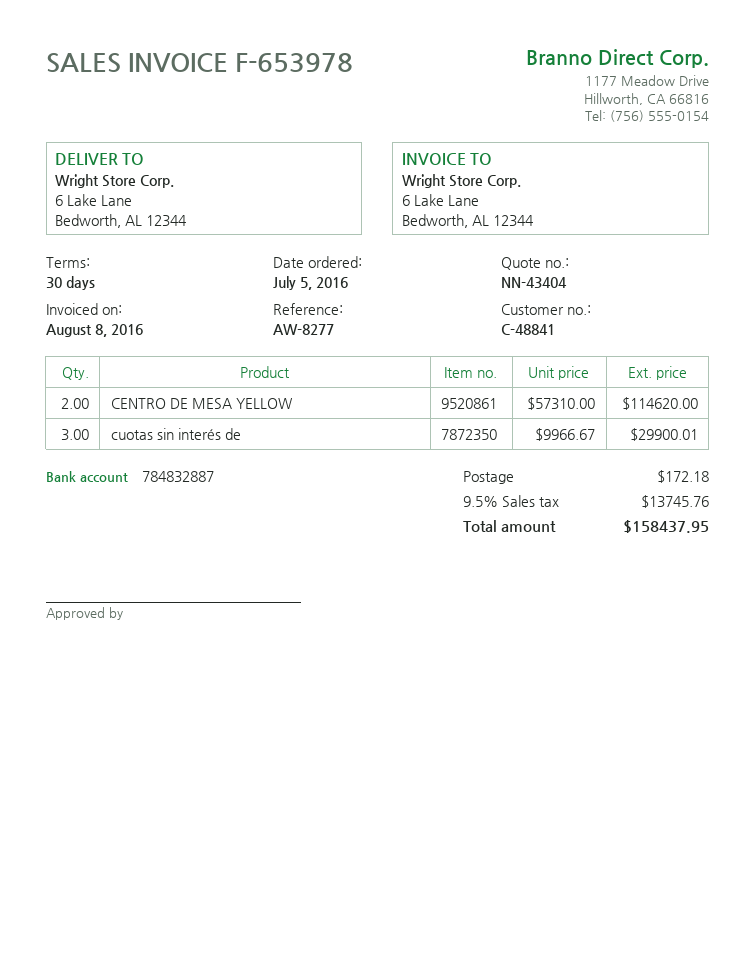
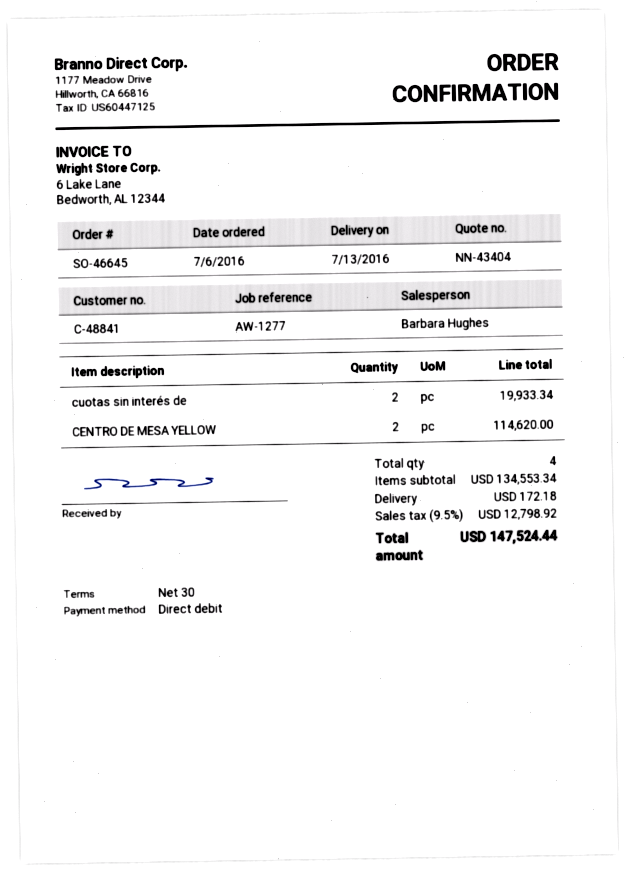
order date: 2016-07-05 -> 2016-07-06
reference: AW-8277 -> AW-1277
cuotas sin interés de: 3 for 29900.01 -> 2 for 19933.34
tax: 9.5% = 13745.76 -> 9.5% = 12798.92
total: 158437.95 -> 147524.44

